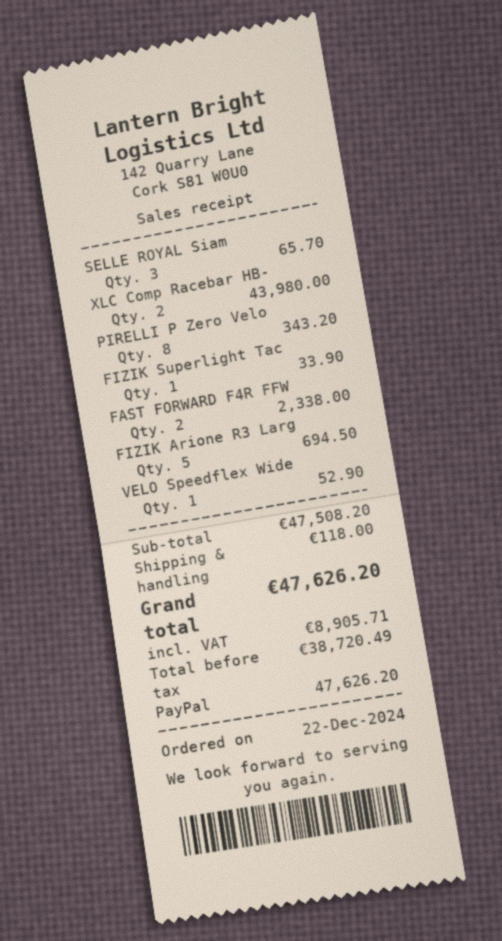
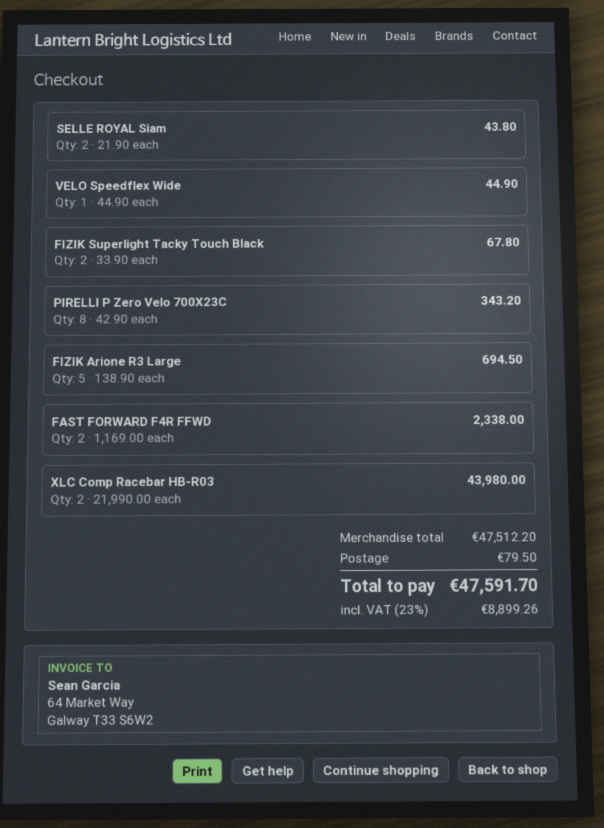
SELLE ROYAL Siam: 3 for 65.70 -> 2 for 43.80
FIZIK Superlight Tac: 1 for 33.90 -> 2 for 67.80
VELO Speedflex Wide: 1 for 52.90 -> 1 for 44.90
subtotal: 47508.20 -> 47512.20
shipping: 118.00 -> 79.50
tax: 8905.71 -> 8899.26
total: 47626.20 -> 47591.70

